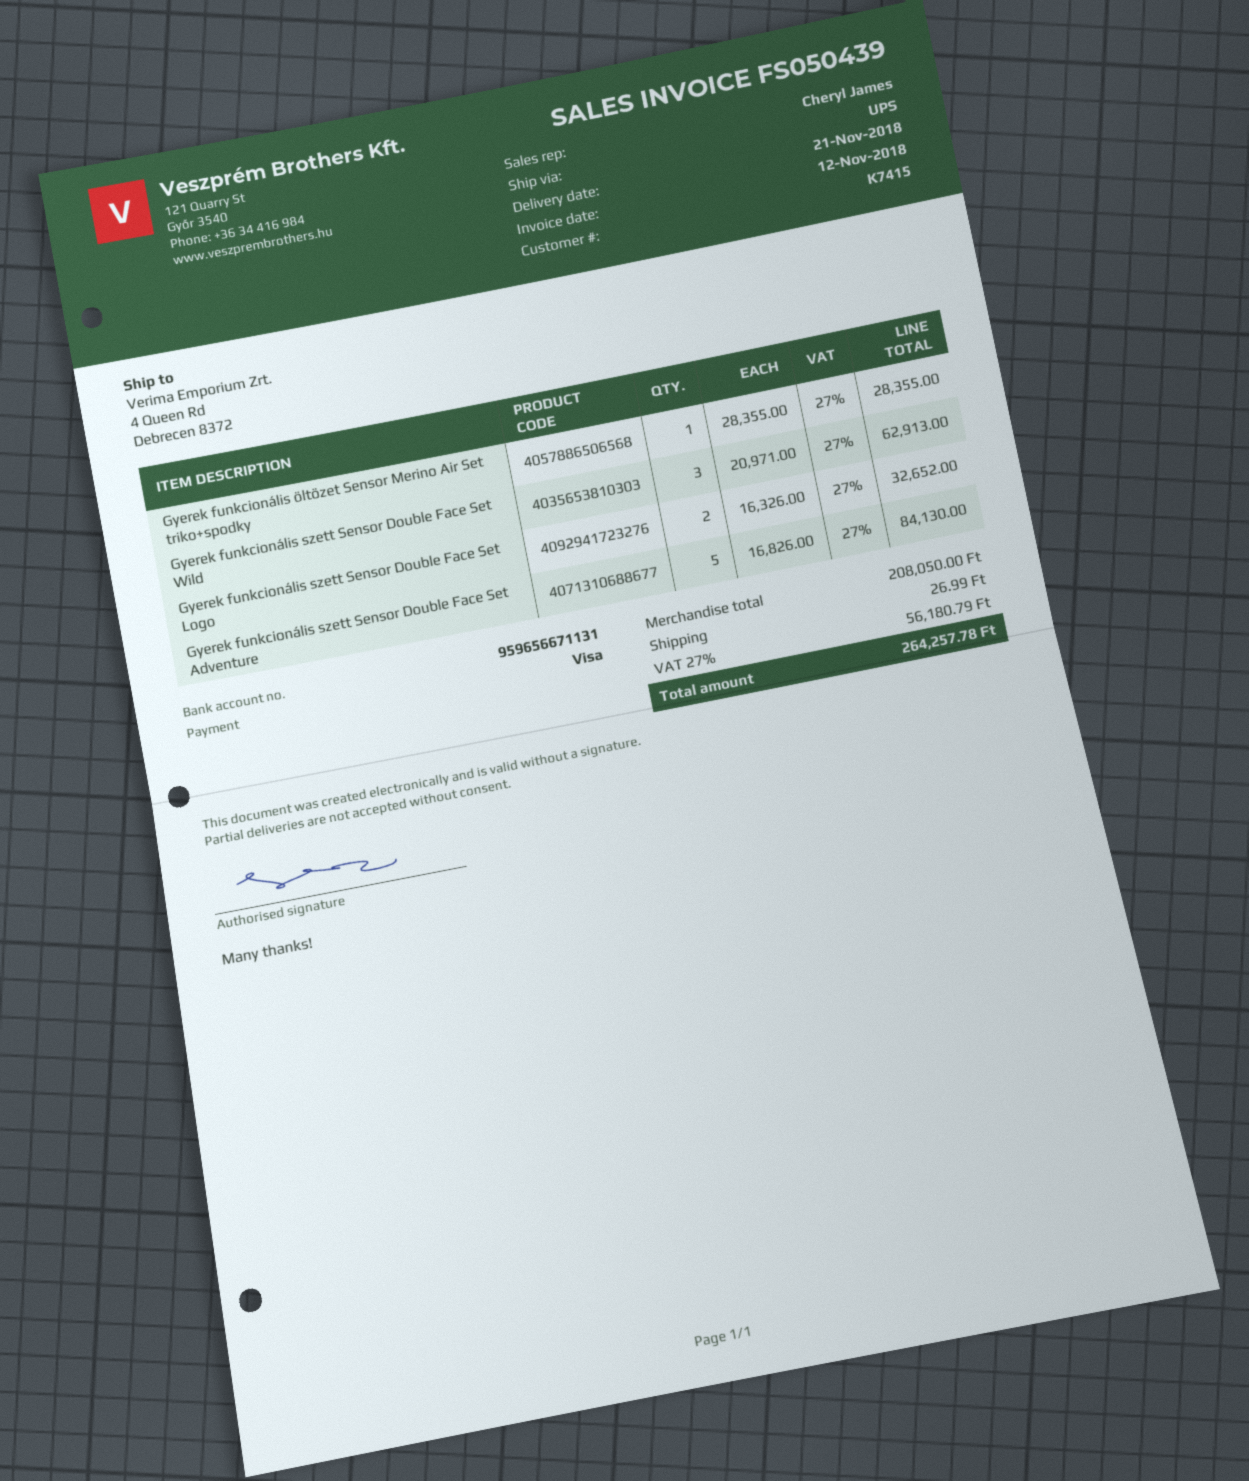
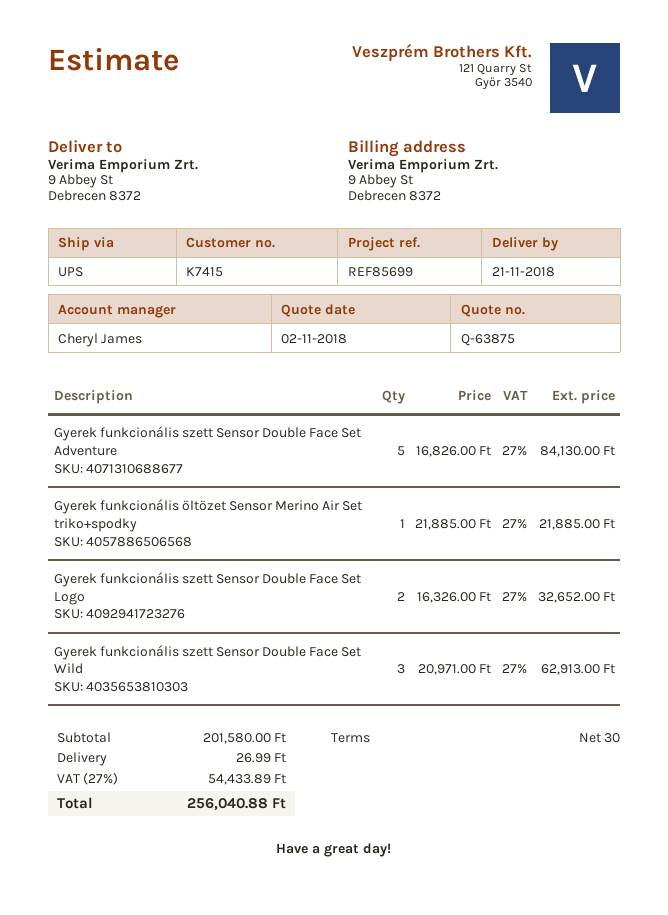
ship to: 4 Queen Rd, Debrecen 8372 -> 9 Abbey St, Debrecen 8372
Gyerek funkcionális öltözet Sensor Merino Air Set triko+spodky: 1 x 28355.00 = 28355.00 -> 1 x 21885.00 = 21885.00
subtotal: 208050.00 -> 201580.00
tax: 27% = 56180.79 -> 27% = 54433.89
total: 264257.78 -> 256040.88

